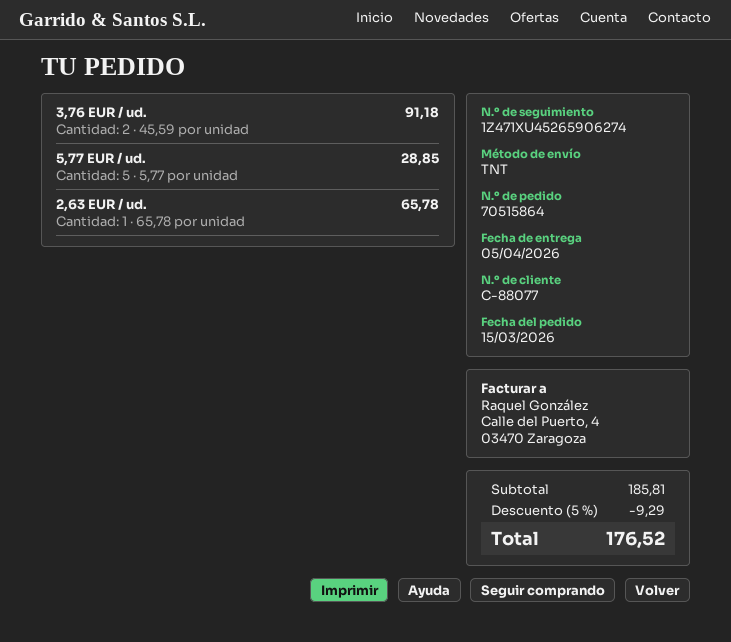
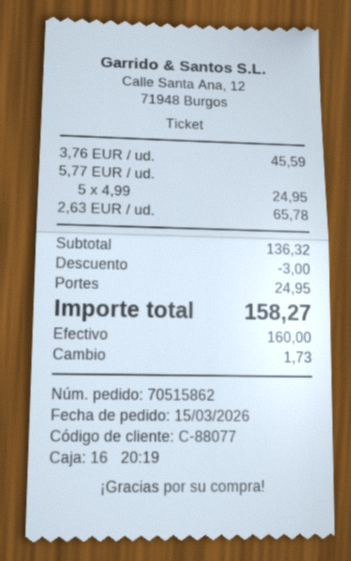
order number: 70515864 -> 70515862
3,76 EUR / ud.: 2 x 45.59 = 91.18 -> 1 x 45.59 = 45.59
5,77 EUR / ud.: 5 x 5.77 = 28.85 -> 5 x 4.99 = 24.95
subtotal: 185.81 -> 136.32
discount: 9.29 -> 3.00
shipping: none -> 24.95
total: 176.52 -> 158.27

